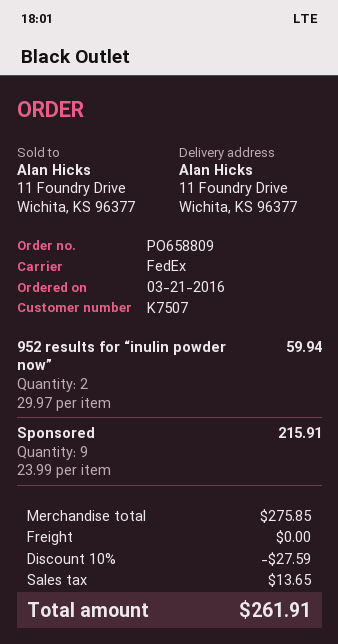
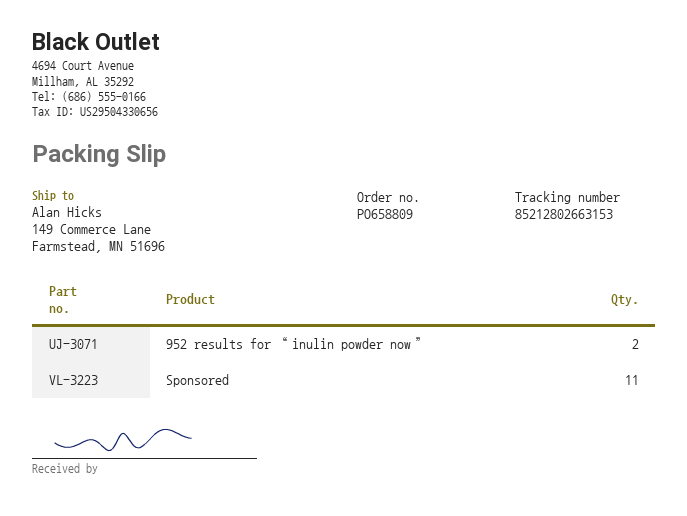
ship to: 11 Foundry Drive, Wichita, KS 96377 -> 149 Commerce Lane, Farmstead, MN 51696
Sponsored: 9 -> 11

